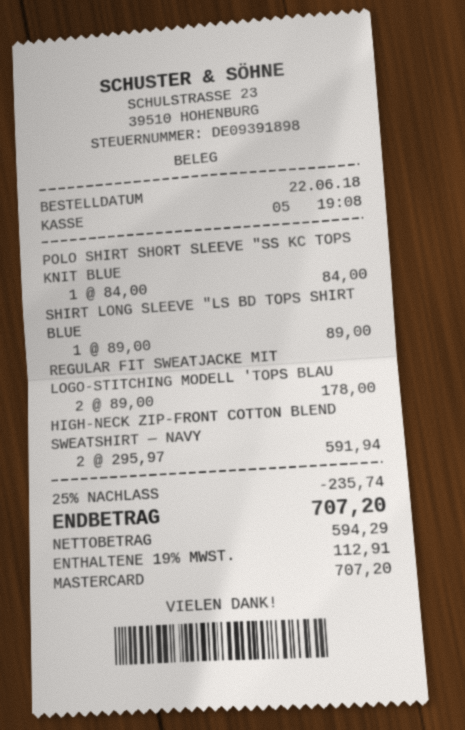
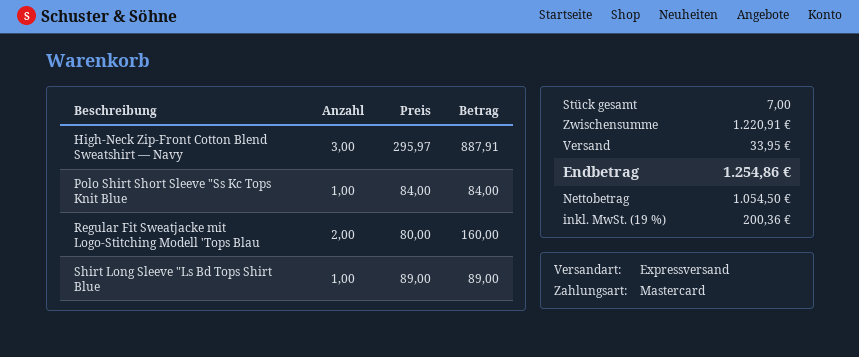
REGULAR FIT SWEATJACKE MIT LOGO-STITCHING MODELL 'TOPS BLAU: 2 x 89.00 = 178.00 -> 2 x 80.00 = 160.00
HIGH-NECK ZIP-FRONT COTTON BLEND SWEATSHIRT — NAVY: 2 x 295.97 = 591.94 -> 3 x 295.97 = 887.91
discount: 25% = 235.74 -> none
shipping: none -> 33.95
net: 594.29 -> 1054.50
tax: 19% = 112.91 -> 19% = 200.36
total: 707.20 -> 1254.86

